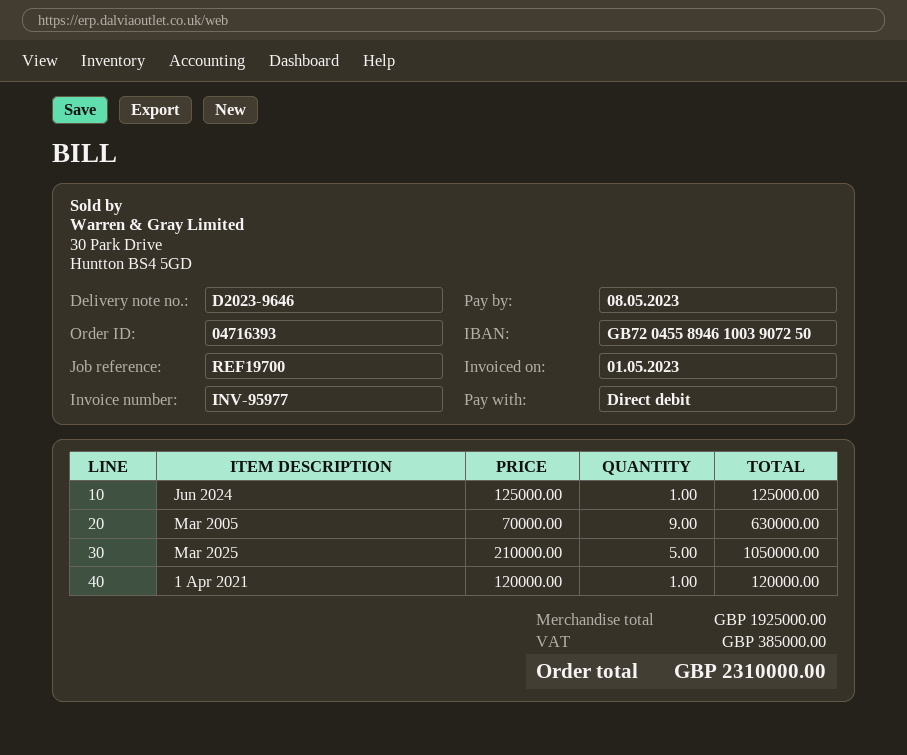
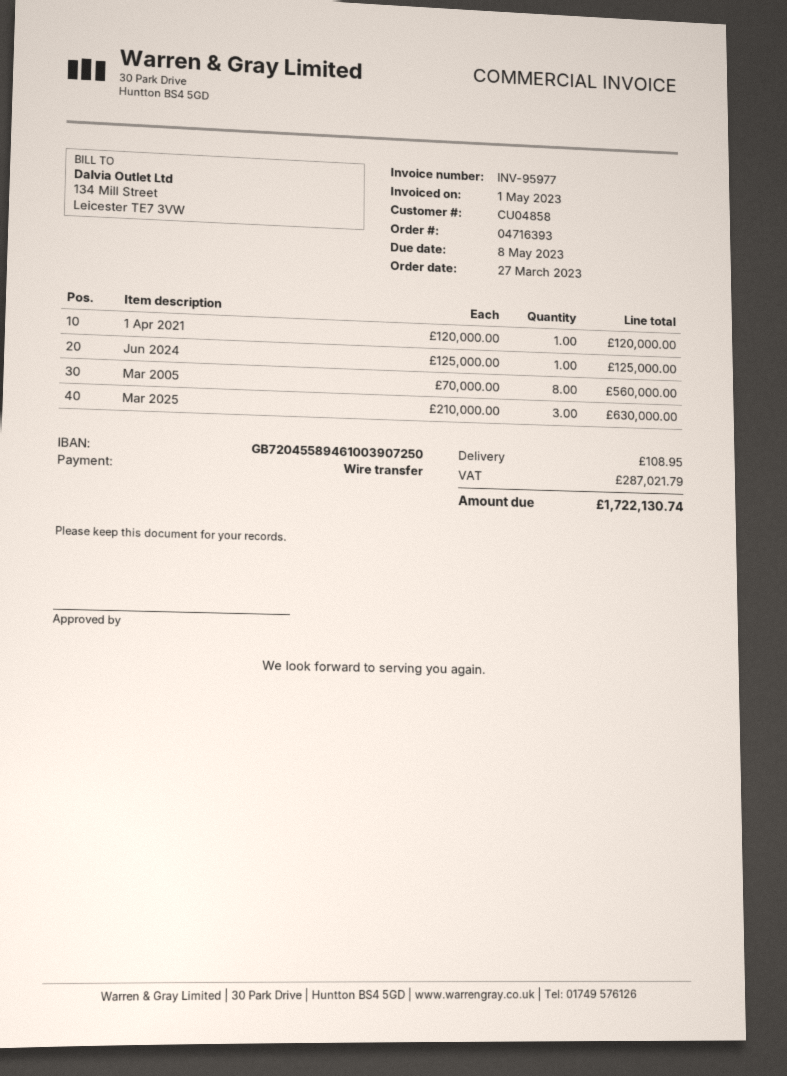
payment method: direct debit -> bank transfer
Mar 2005: 9 x 70000.00 = 630000.00 -> 8 x 70000.00 = 560000.00
Mar 2025: 5 x 210000.00 = 1050000.00 -> 3 x 210000.00 = 630000.00
shipping: none -> 108.95
tax: 385000.00 -> 287021.79
total: 2310000.00 -> 1722130.74

